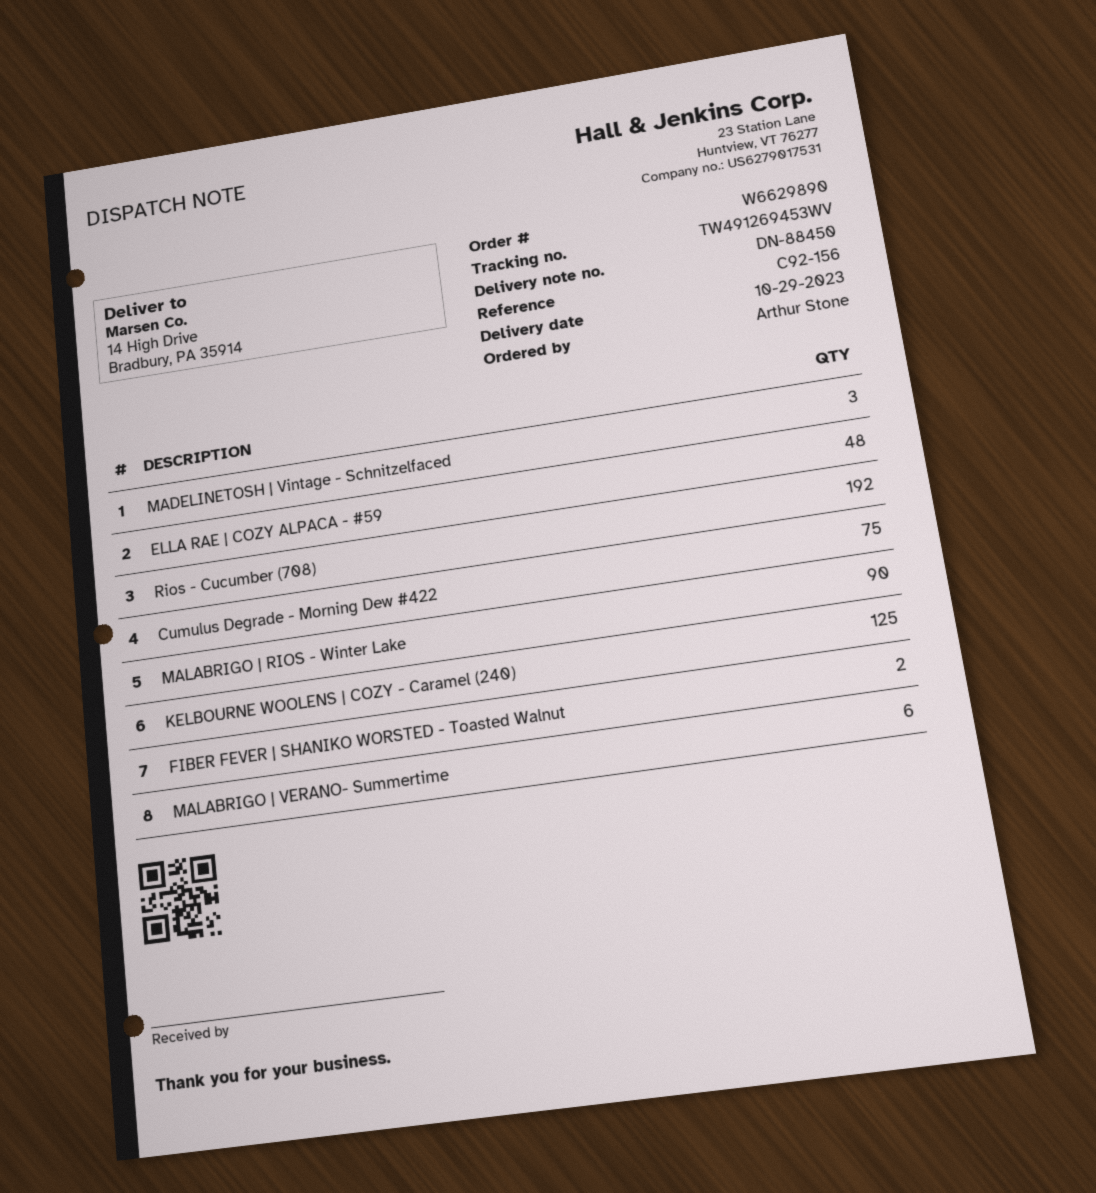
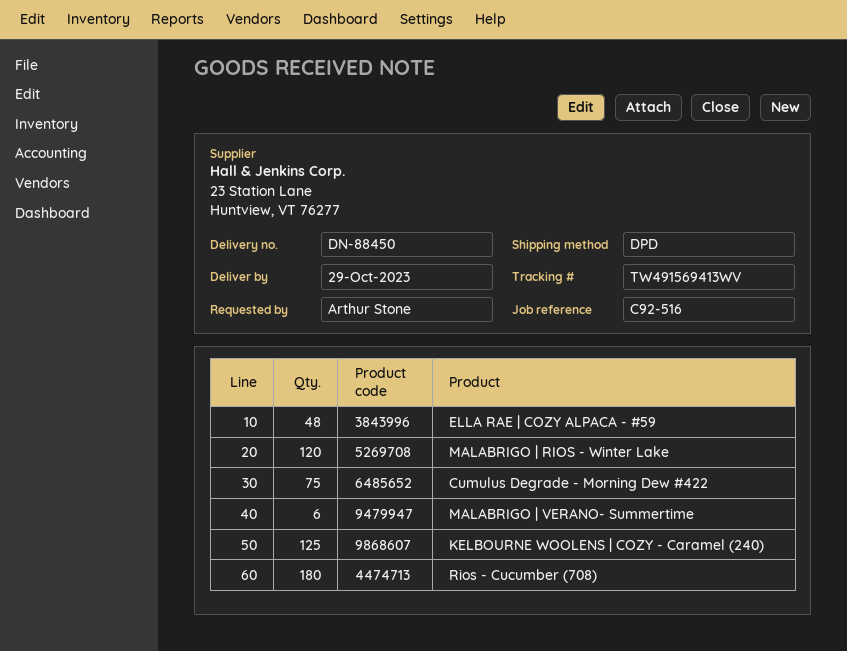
reference: C92-156 -> C92-516
tracking number: TW491269453WV -> TW491569413WV
MADELINETOSH | Vintage - Schnitzelfaced: 3 -> none
Rios - Cucumber (708): 192 -> 180
MALABRIGO | RIOS - Winter Lake: 90 -> 120
FIBER FEVER | SHANIKO WORSTED - Toasted Walnut: 2 -> none

